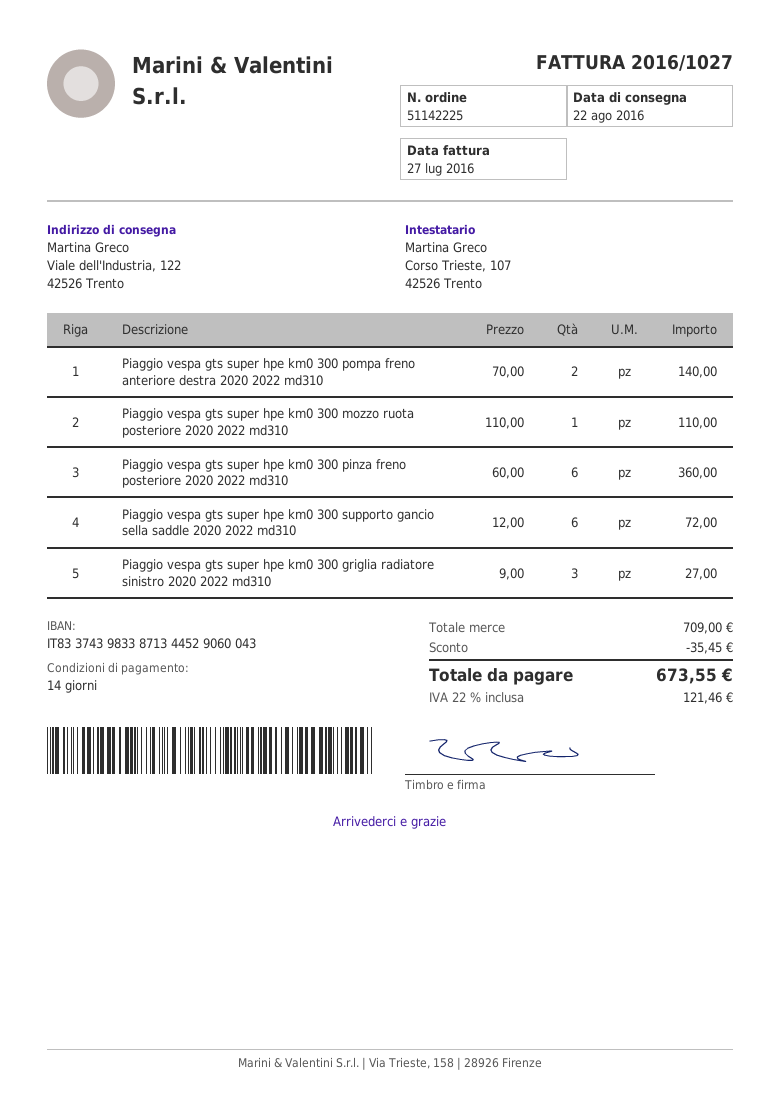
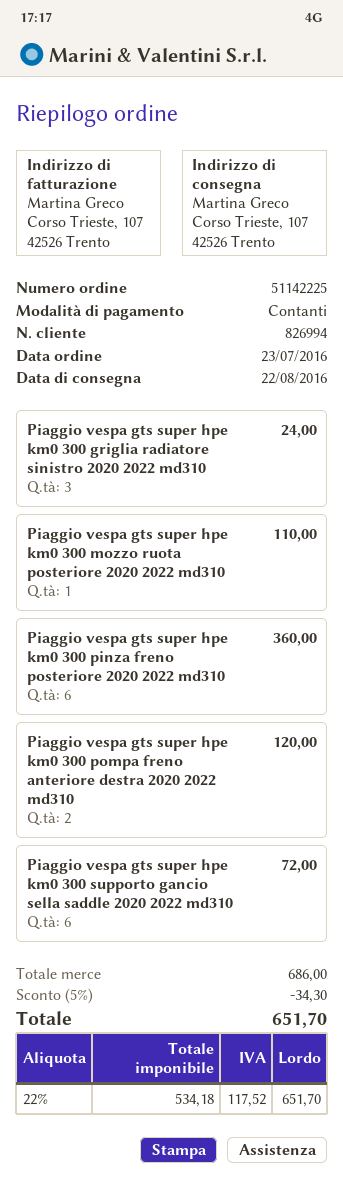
ship to: Viale dell'Industria, 122, 42526 Trento -> Corso Trieste, 107, 42526 Trento
Piaggio vespa gts super hpe km0 300 pompa freno anteriore destra 2020 2022 md310: 2 for 140.00 -> 2 for 120.00
Piaggio vespa gts super hpe km0 300 griglia radiatore sinistro 2020 2022 md310: 3 for 27.00 -> 3 for 24.00
subtotal: 709.00 -> 686.00
discount: 35.45 -> 34.30
tax: 22% = 121.46 -> 22% = 117.52
total: 673.55 -> 651.70

